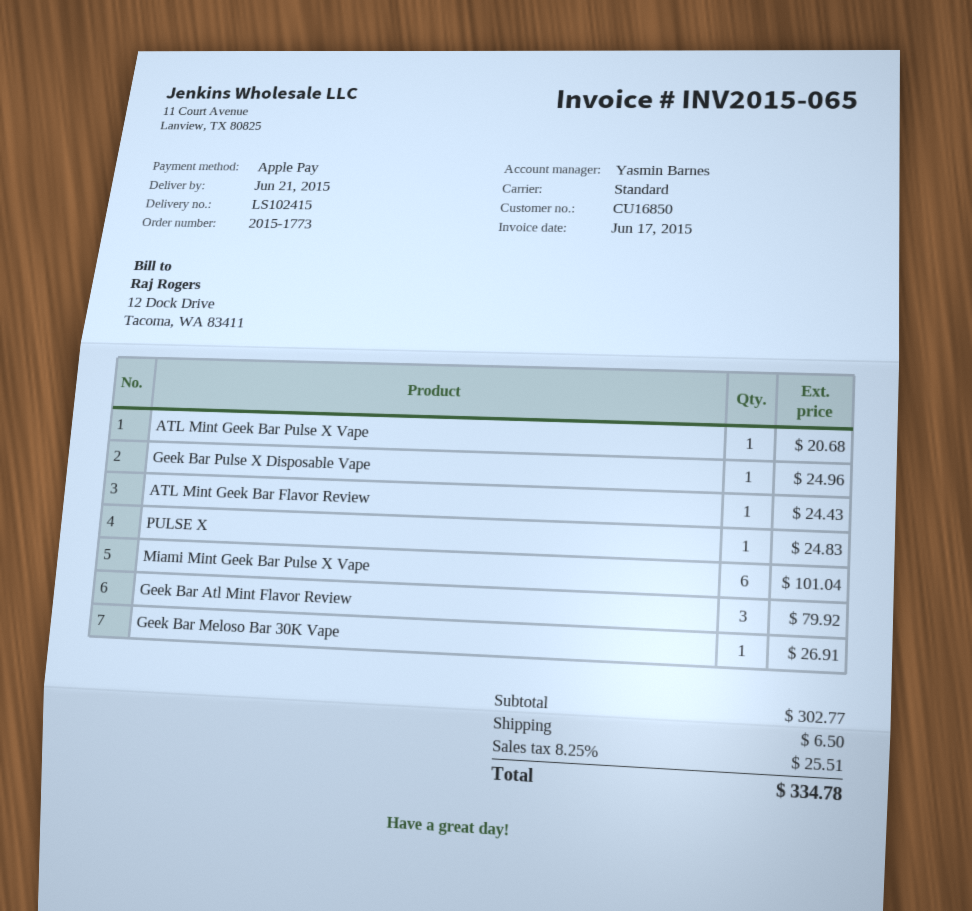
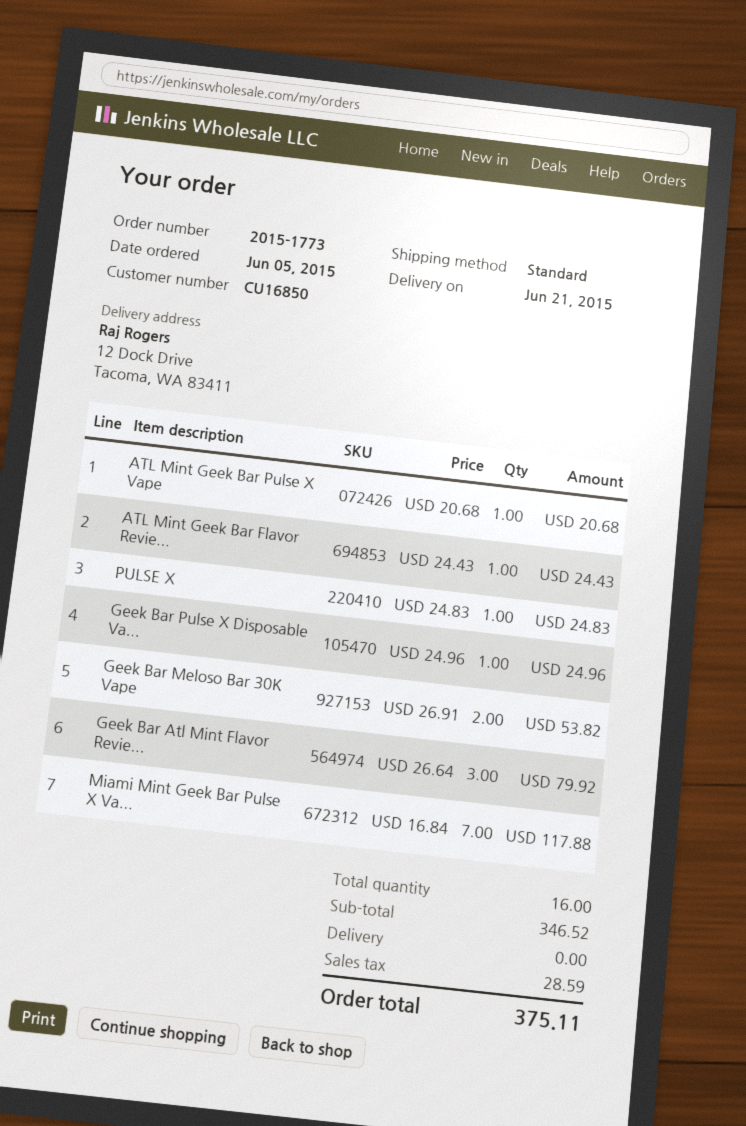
Miami Mint Geek Bar Pulse X Vape: 6 for 101.04 -> 7 for 117.88
Geek Bar Meloso Bar 30K Vape: 1 for 26.91 -> 2 for 53.82
subtotal: 302.77 -> 346.52
shipping: 6.50 -> 0.00
tax: 25.51 -> 28.59
total: 334.78 -> 375.11

